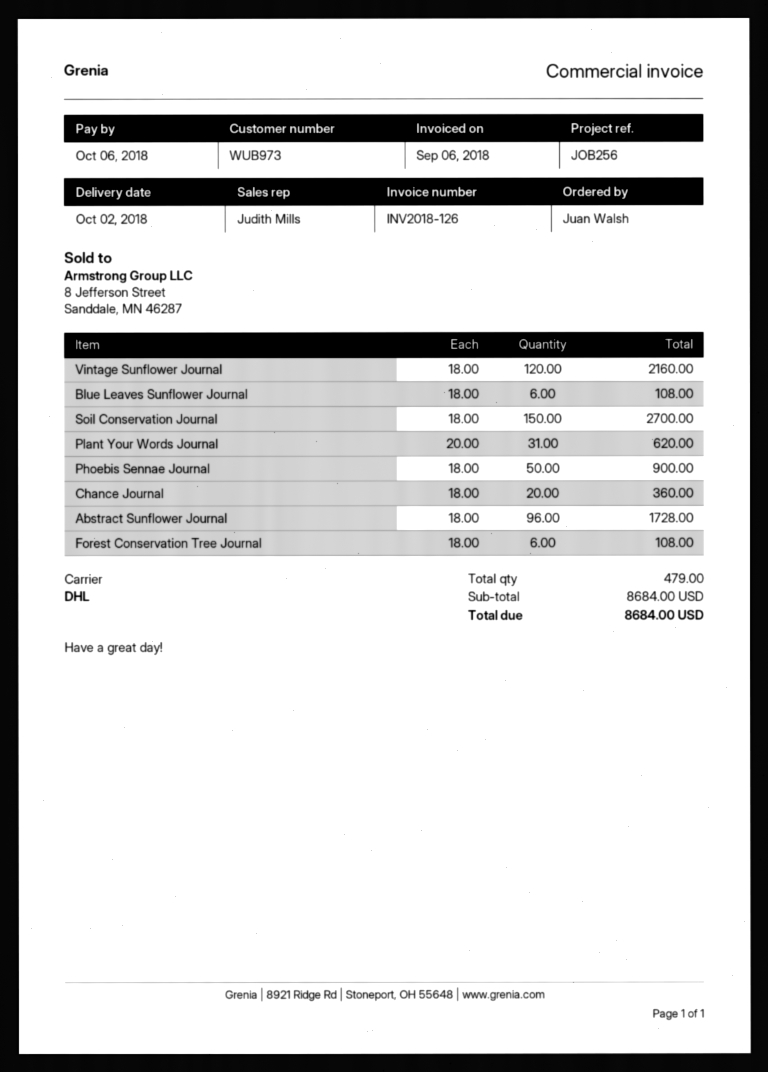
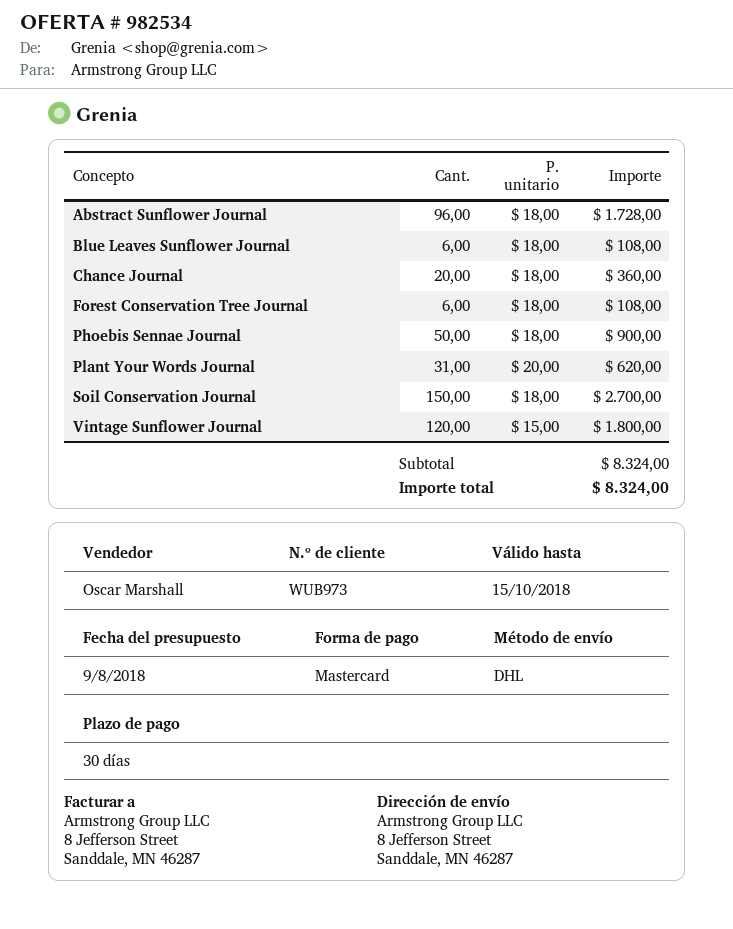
sales rep: Judith Mills -> Oscar Marshall
Vintage Sunflower Journal: 120 x 18.00 = 2160.00 -> 120 x 15.00 = 1800.00
subtotal: 8684.00 -> 8324.00
total: 8684.00 -> 8324.00

